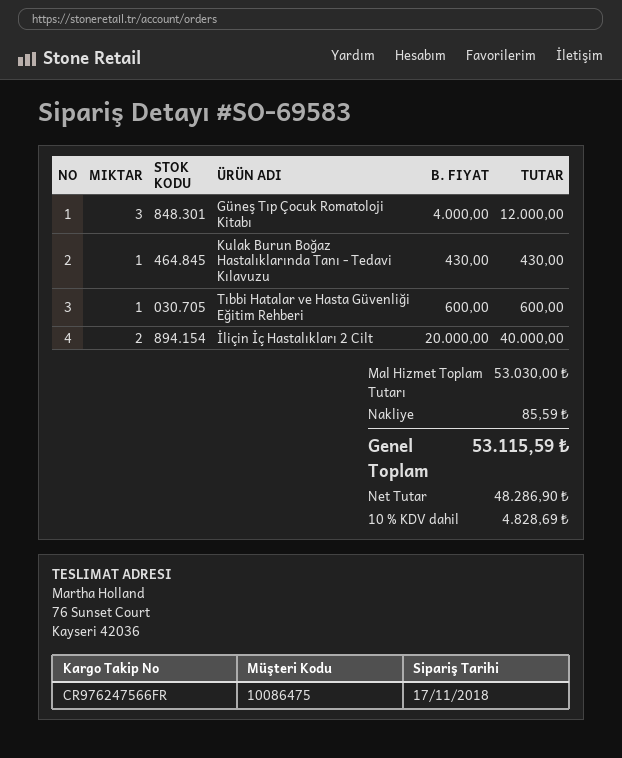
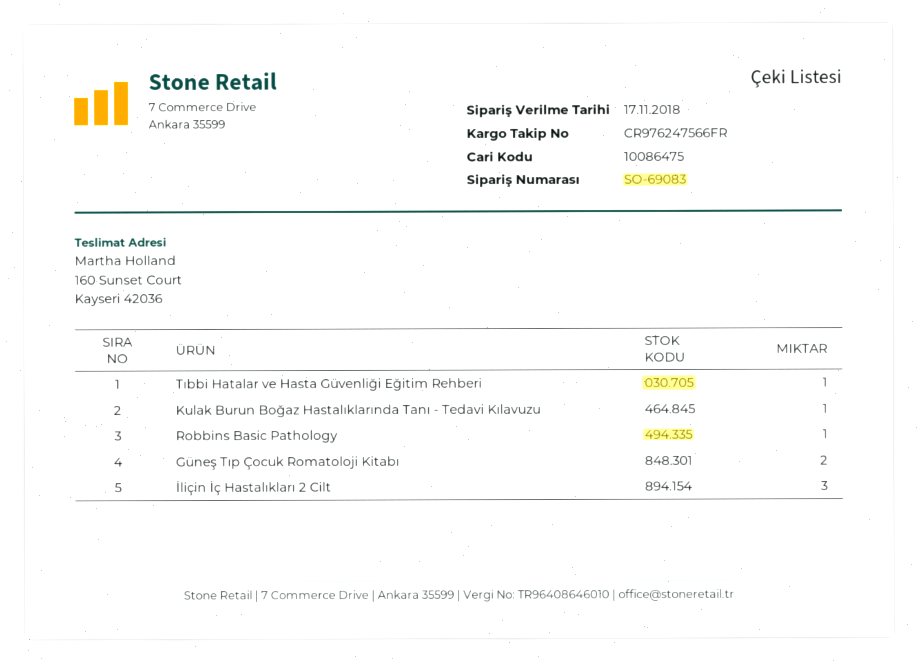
order number: SO-69583 -> SO-69083
ship to: 76 Sunset Court, Kayseri 42036 -> 160 Sunset Court, Kayseri 42036
Güneş Tıp Çocuk Romatoloji Kitabı: 3 -> 2
İliçin İç Hastalıkları 2 Cilt: 2 -> 3
Robbins Basic Pathology: none -> 1

